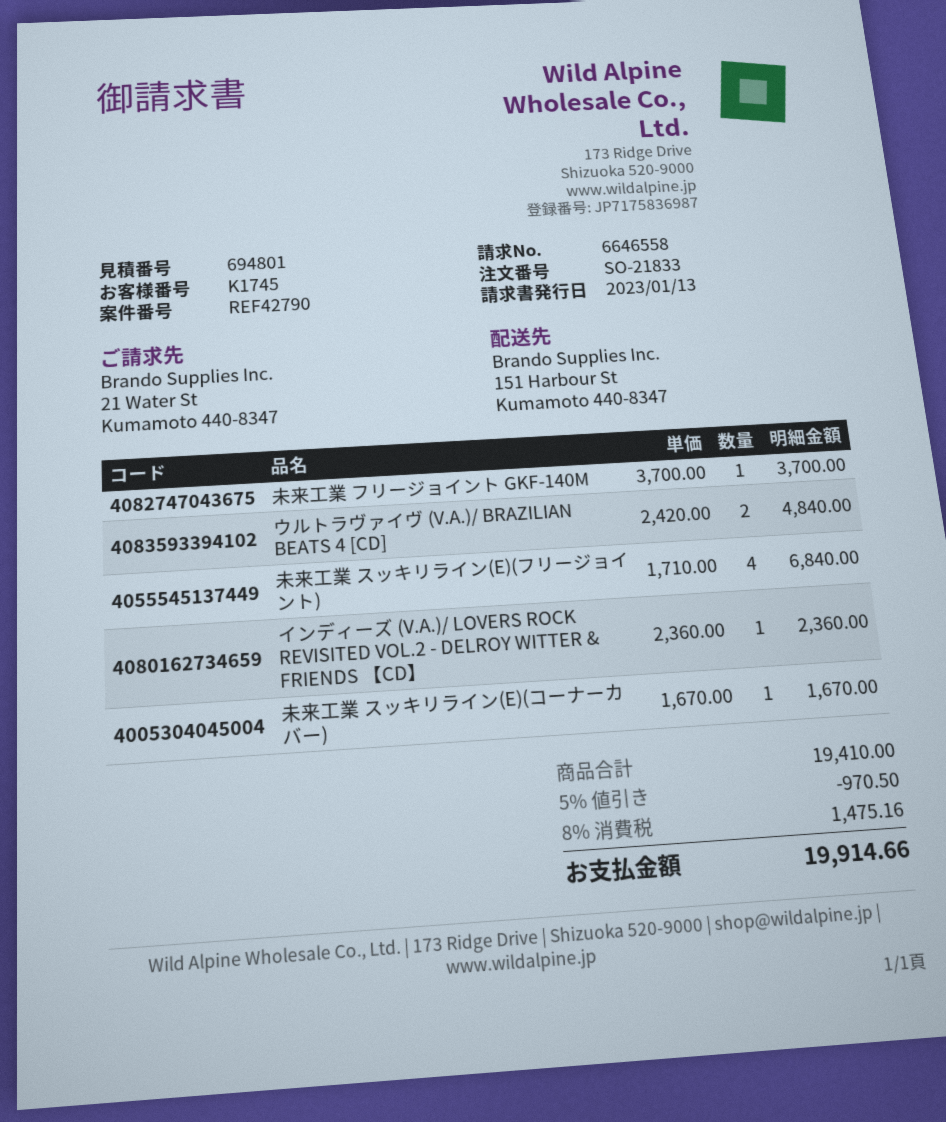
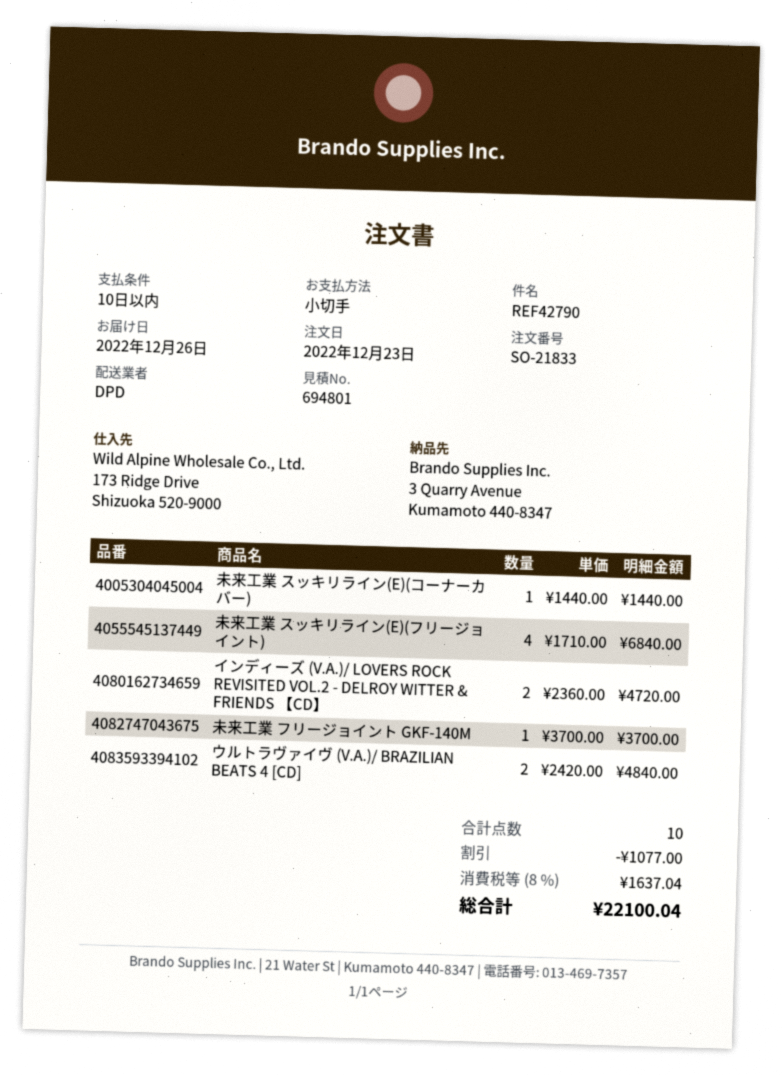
ship to: 151 Harbour St, Kumamoto 440-8347 -> 3 Quarry Avenue, Kumamoto 440-8347
インディーズ (V.A.)/ LOVERS ROCK REVISITED VOL.2 - DELROY WITTER & FRIENDS 【CD】: 1 x 2360.00 = 2360.00 -> 2 x 2360.00 = 4720.00
未来工業 スッキリライン(E)(コーナーカバー): 1 x 1670.00 = 1670.00 -> 1 x 1440.00 = 1440.00
discount: 970.50 -> 1077.00
tax: 8% = 1475.16 -> 8% = 1637.04
total: 19914.66 -> 22100.04

